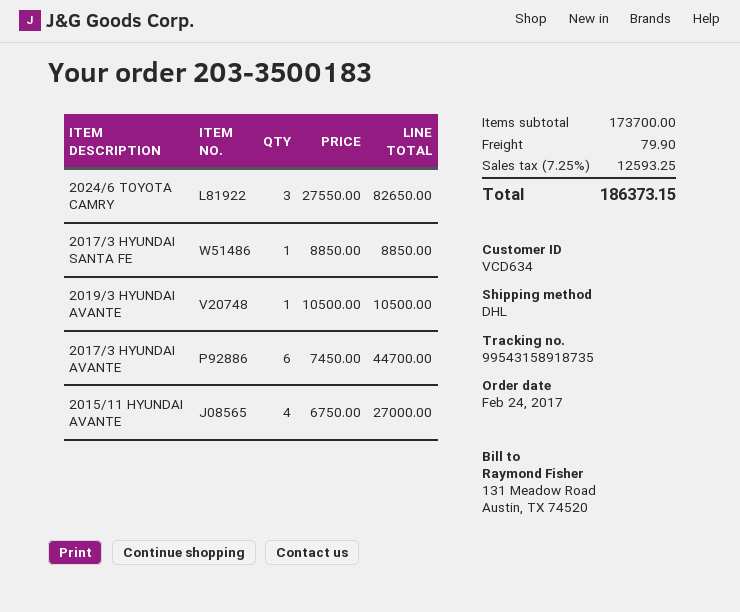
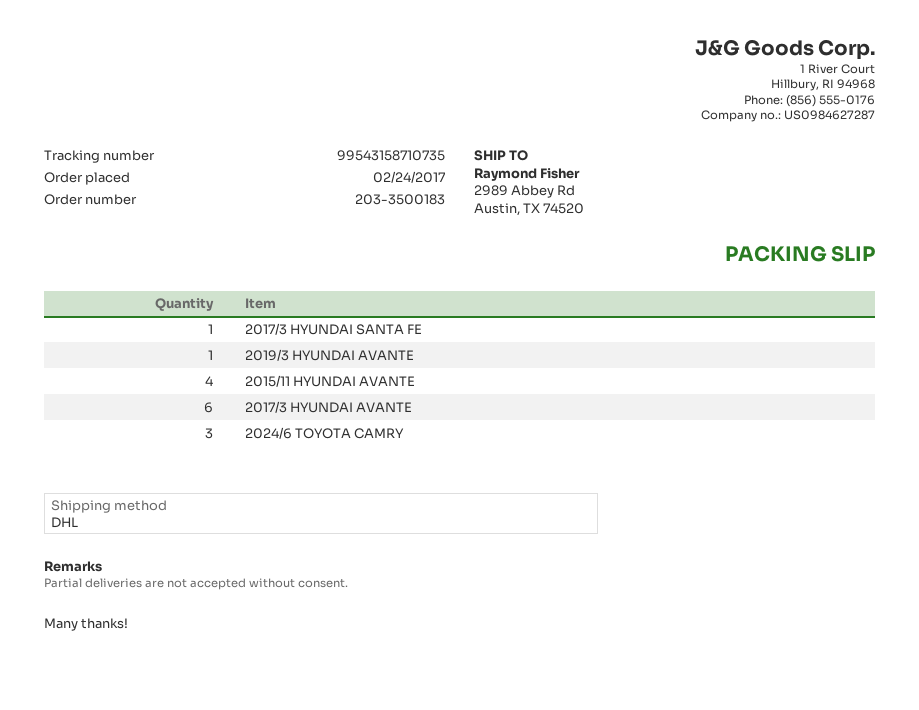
tracking number: 99543158918735 -> 99543158710735

